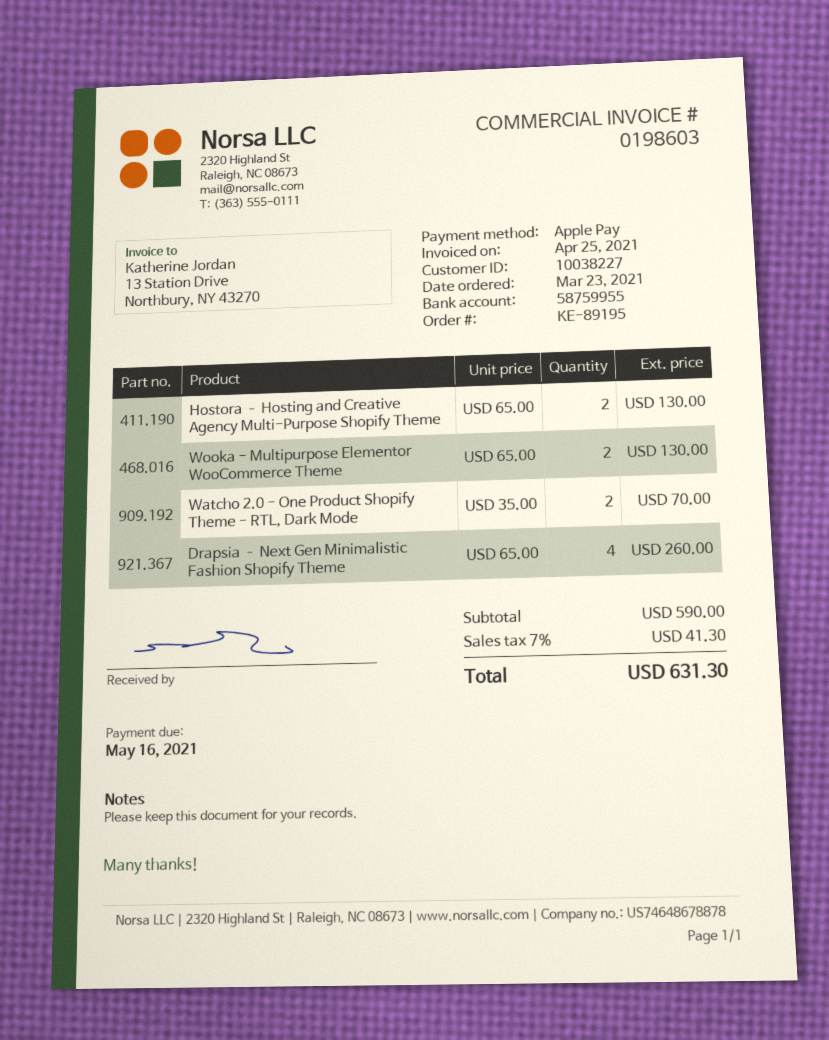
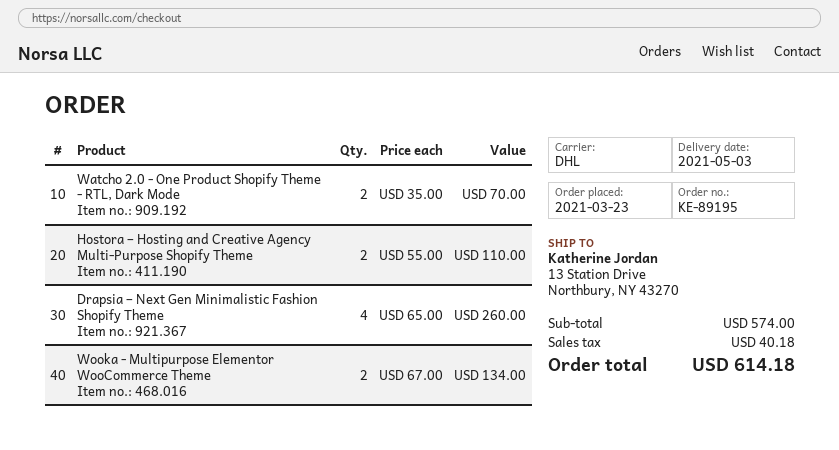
Hostora – Hosting and Creative Agency Multi-Purpose Shopify Theme: 2 x 65.00 = 130.00 -> 2 x 55.00 = 110.00
Wooka - Multipurpose Elementor WooCommerce Theme: 2 x 65.00 = 130.00 -> 2 x 67.00 = 134.00
subtotal: 590.00 -> 574.00
tax: 41.30 -> 40.18
total: 631.30 -> 614.18

